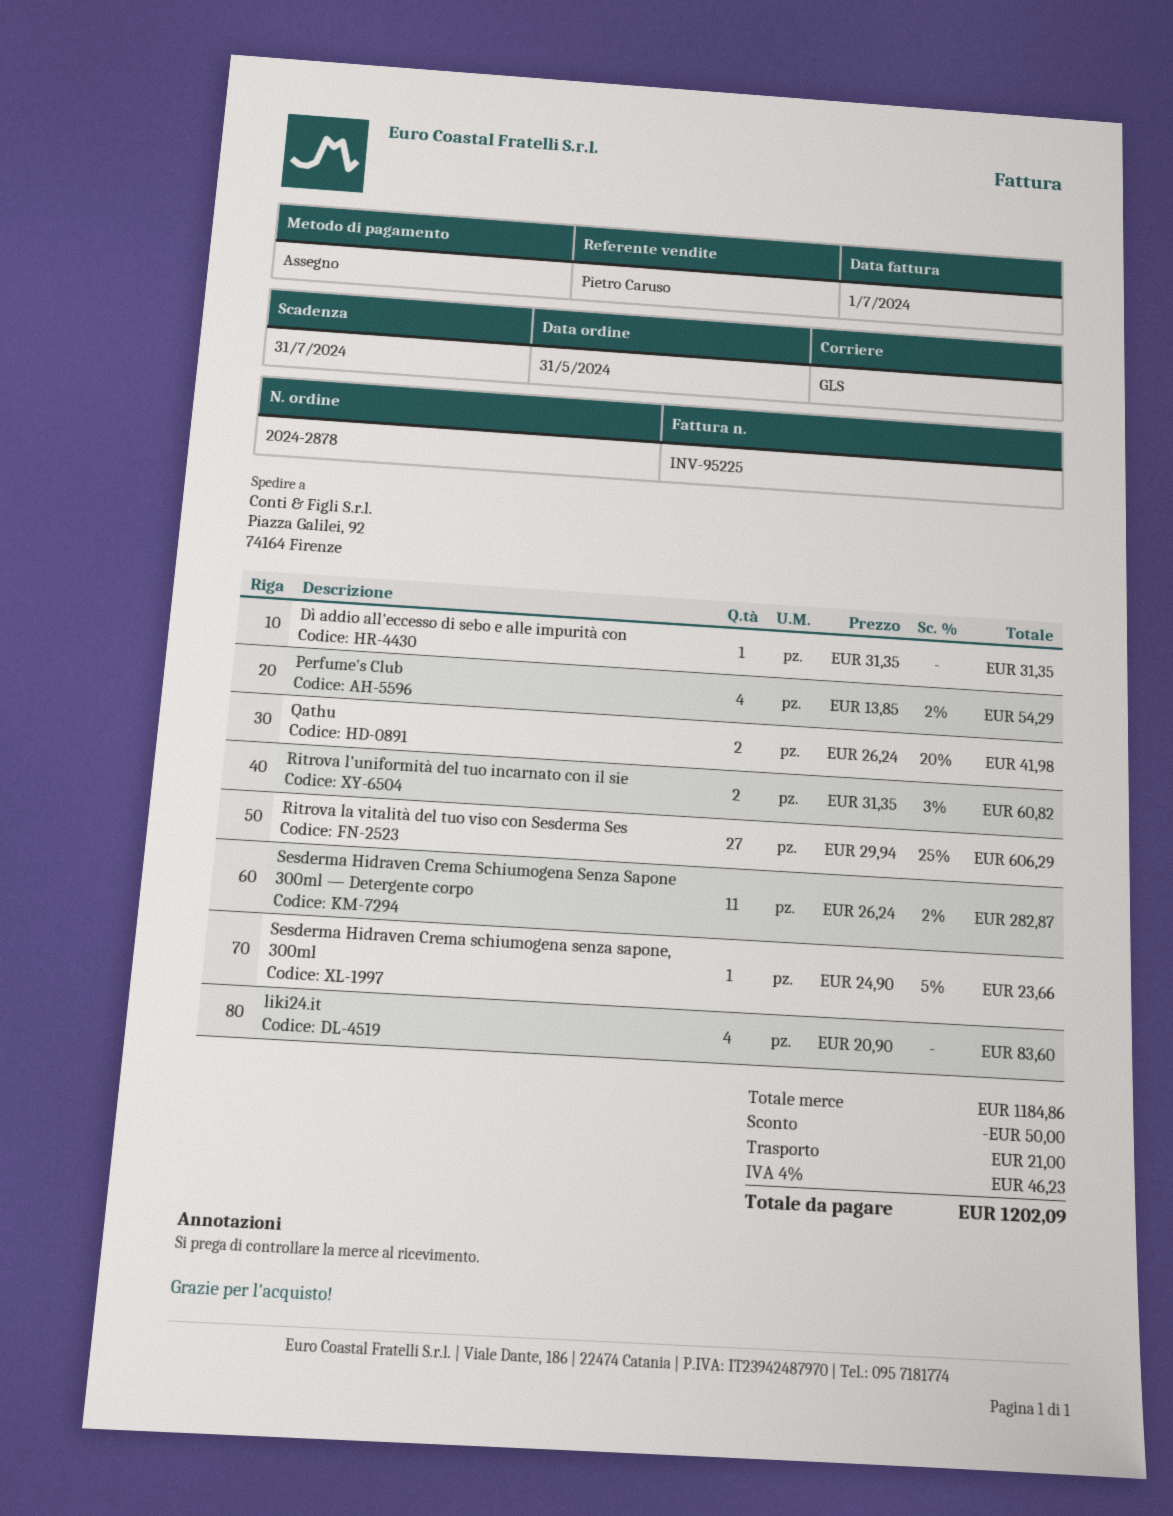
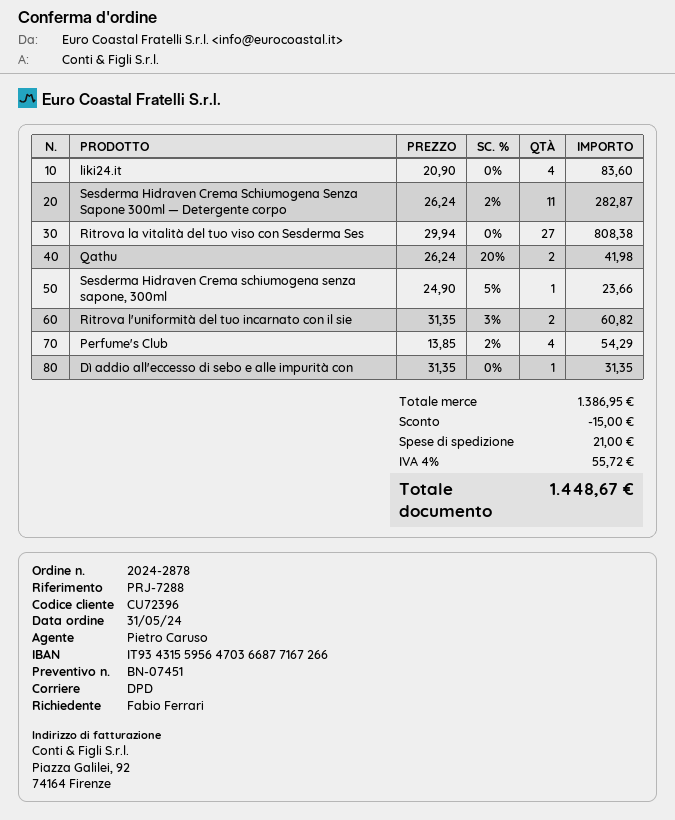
shipping method: GLS -> DPD
Ritrova la vitalità del tuo viso con Sesderma Ses: 27 x 29.94 - 25% = 606.29 -> 27 x 29.94 = 808.38
subtotal: 1184.86 -> 1386.95
discount: 50.00 -> 15.00
tax: 4% = 46.23 -> 4% = 55.72
total: 1202.09 -> 1448.67

